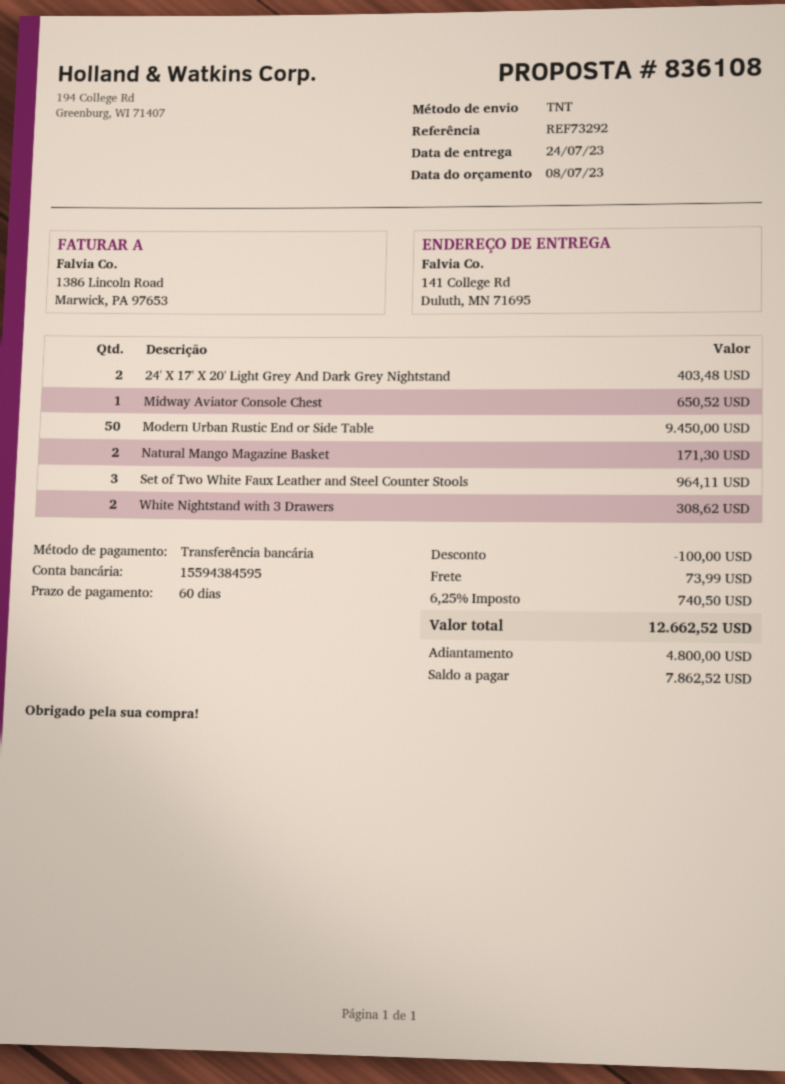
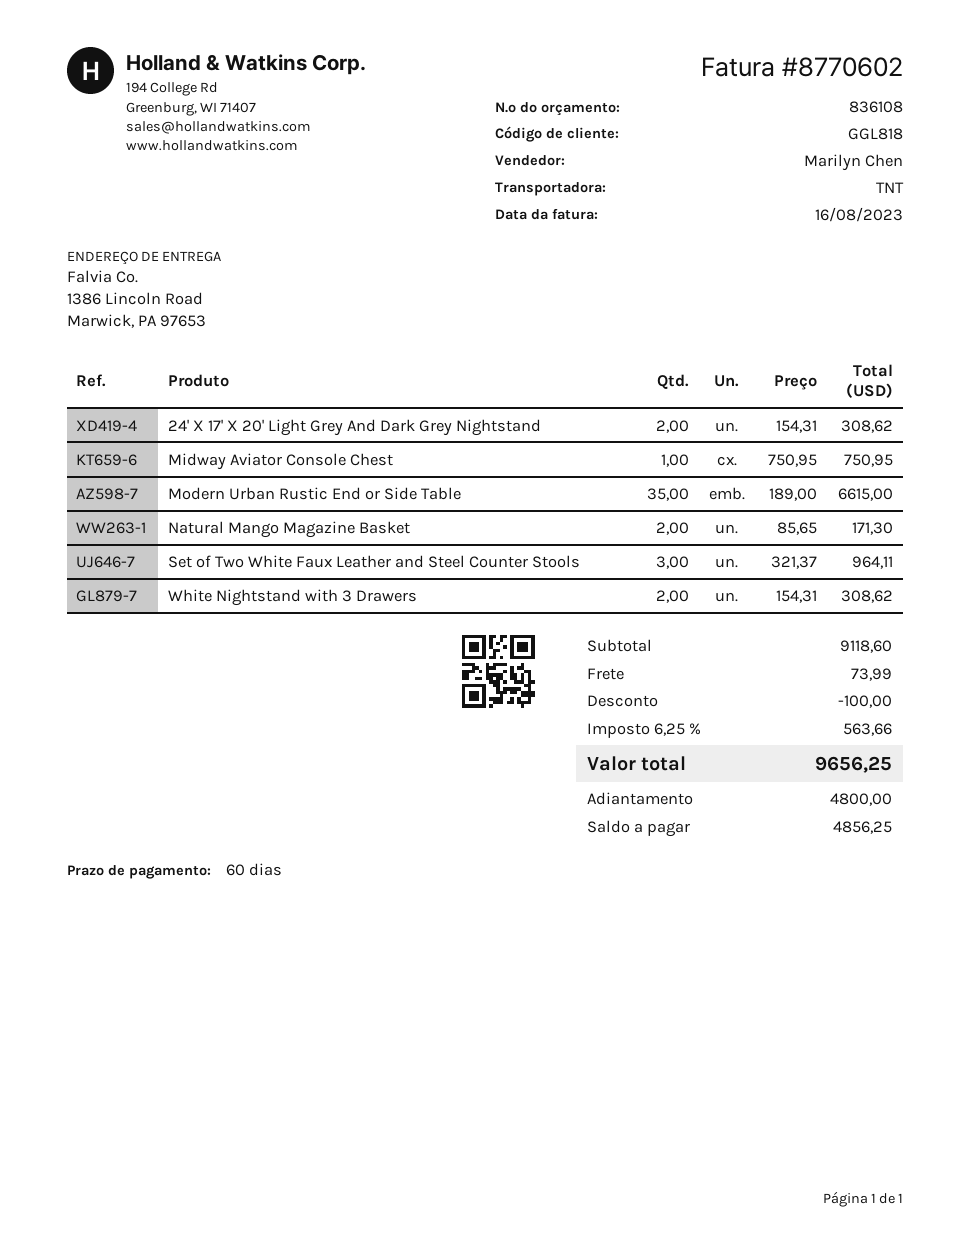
ship to: 141 College Rd, Duluth, MN 71695 -> 1386 Lincoln Road, Marwick, PA 97653
24' X 17' X 20' Light Grey And Dark Grey Nightstand: 2 for 403.48 -> 2 for 308.62
Midway Aviator Console Chest: 1 for 650.52 -> 1 for 750.95
Modern Urban Rustic End or Side Table: 50 for 9450.00 -> 35 for 6615.00
tax: 6.25% = 740.50 -> 6.25% = 563.66
total: 12662.52 -> 9656.25
balance: 7862.52 -> 4856.25

